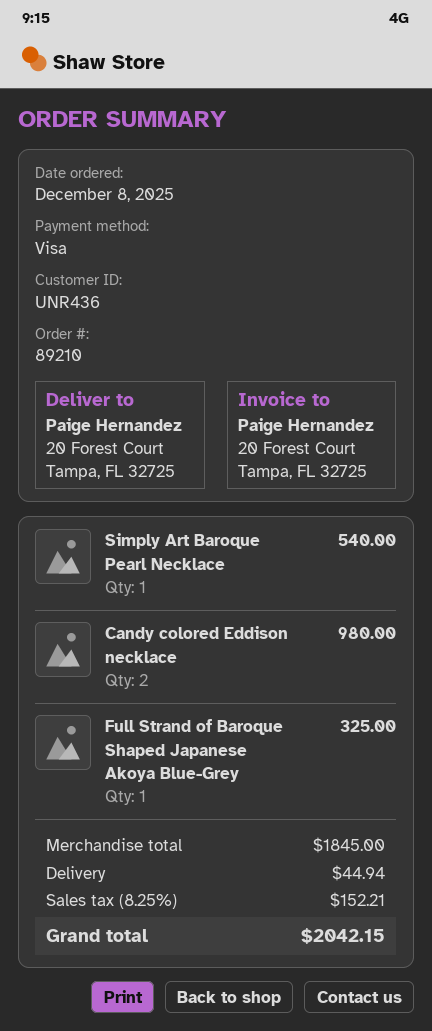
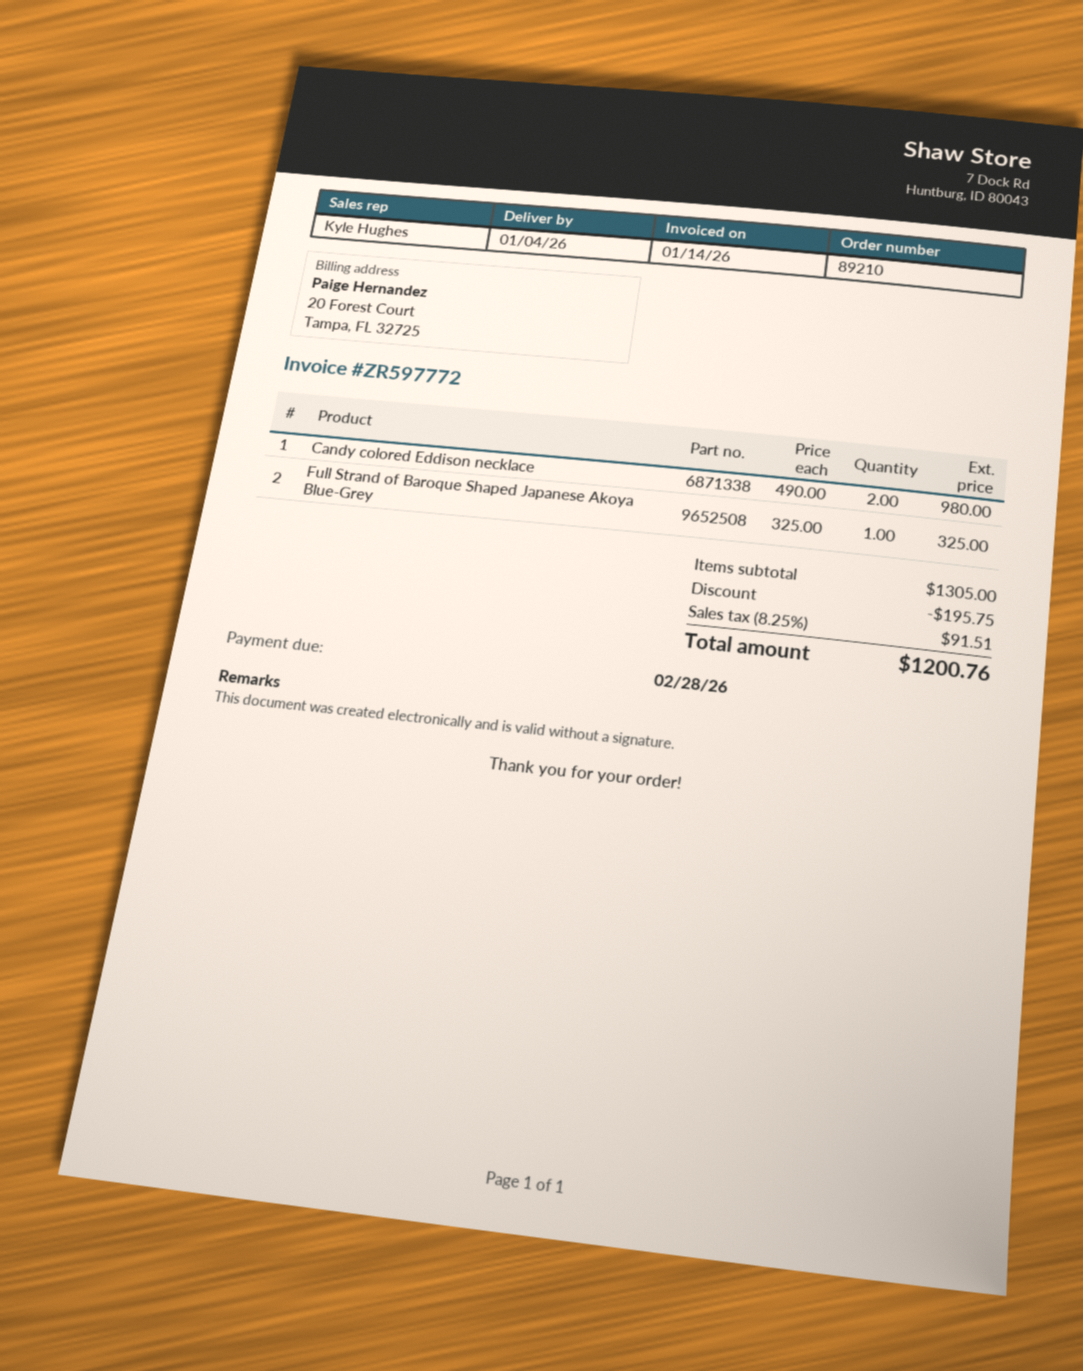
Simply Art Baroque Pearl Necklace: 1 for 540.00 -> none
subtotal: 1845.00 -> 1305.00
discount: none -> 195.75
shipping: 44.94 -> none
tax: 8.25% = 152.21 -> 8.25% = 91.51
total: 2042.15 -> 1200.76

